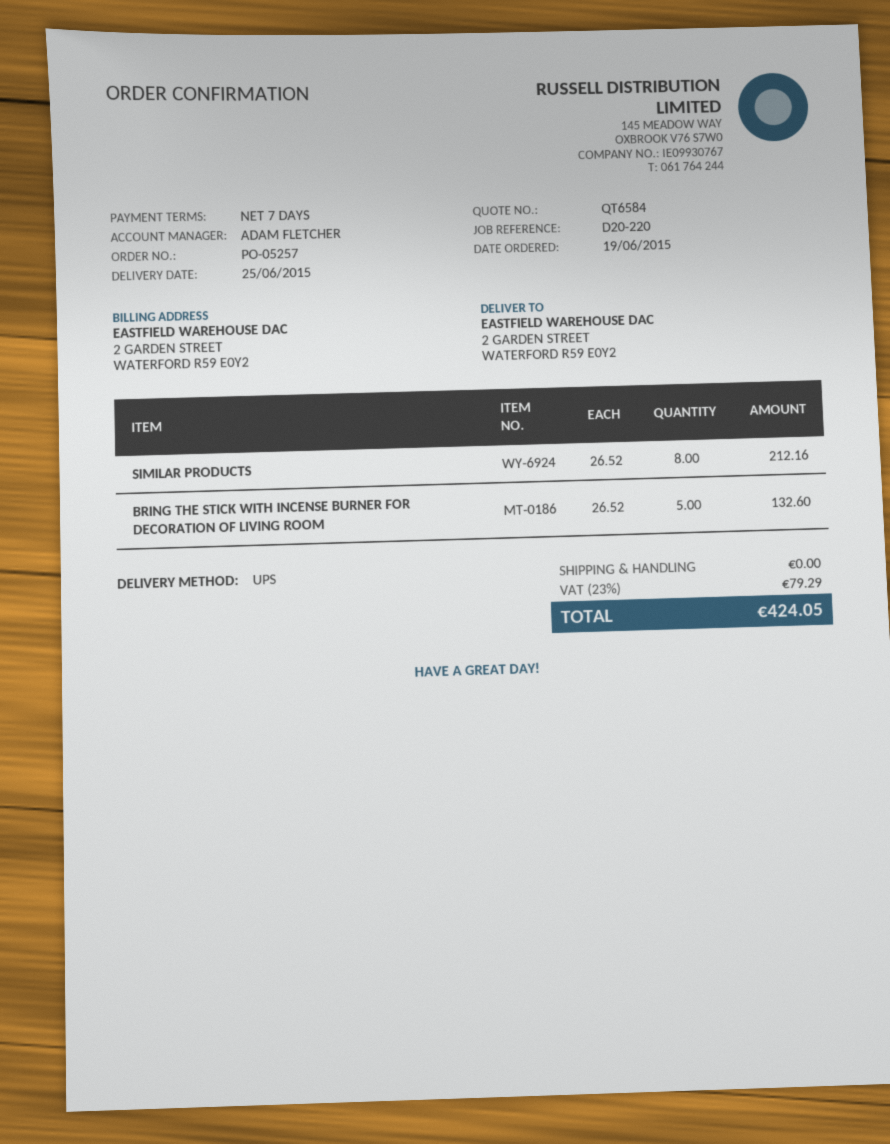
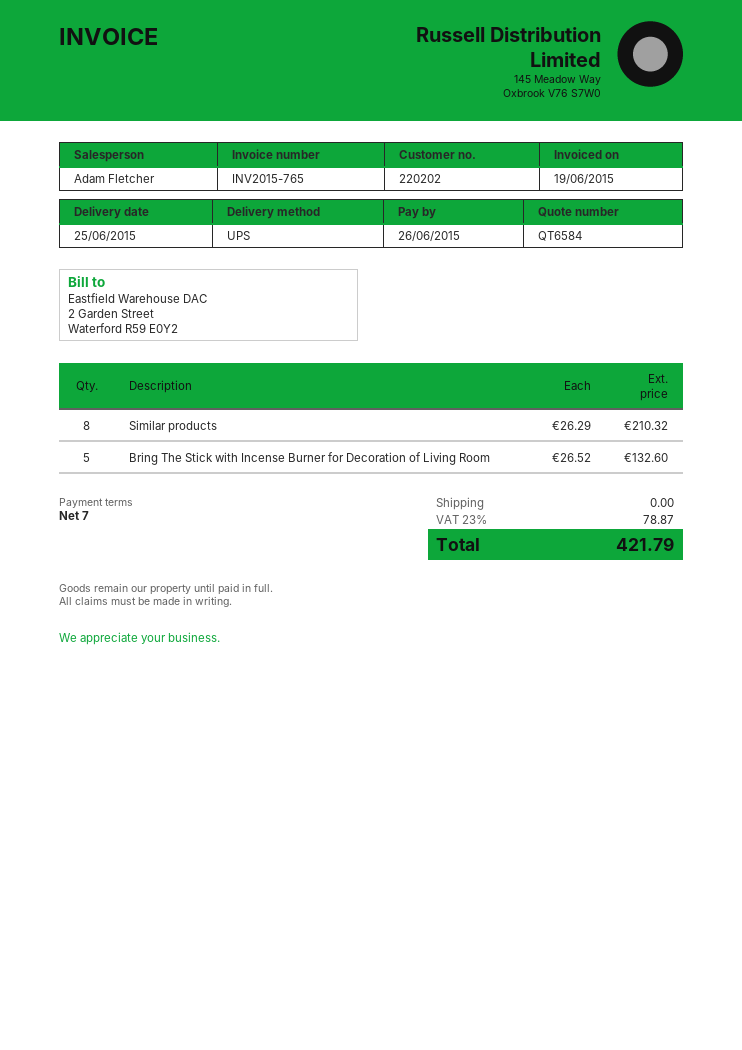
SIMILAR PRODUCTS: 8 x 26.52 = 212.16 -> 8 x 26.29 = 210.32
tax: 23% = 79.29 -> 23% = 78.87
total: 424.05 -> 421.79

